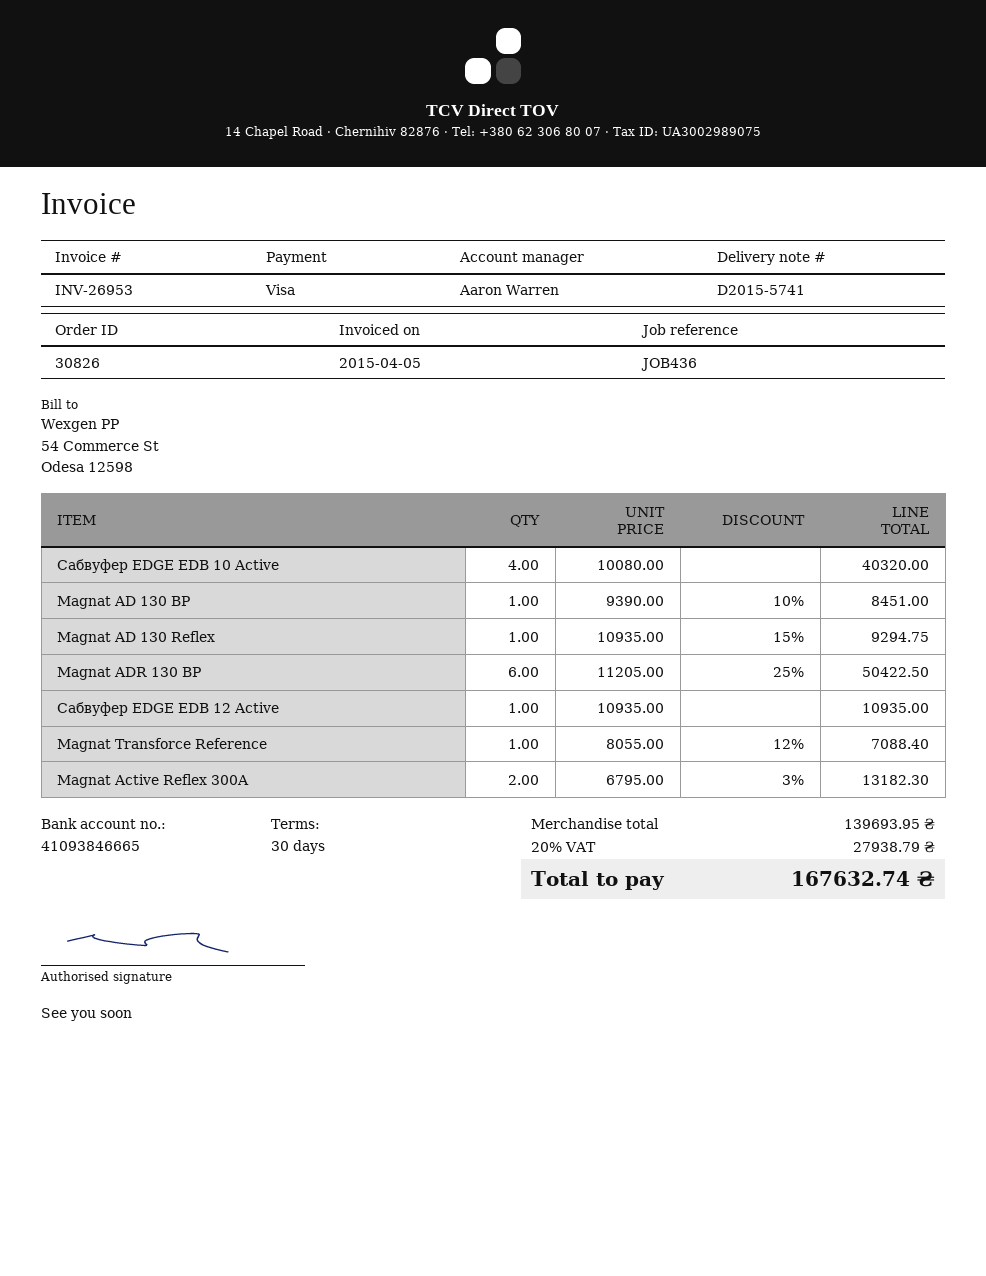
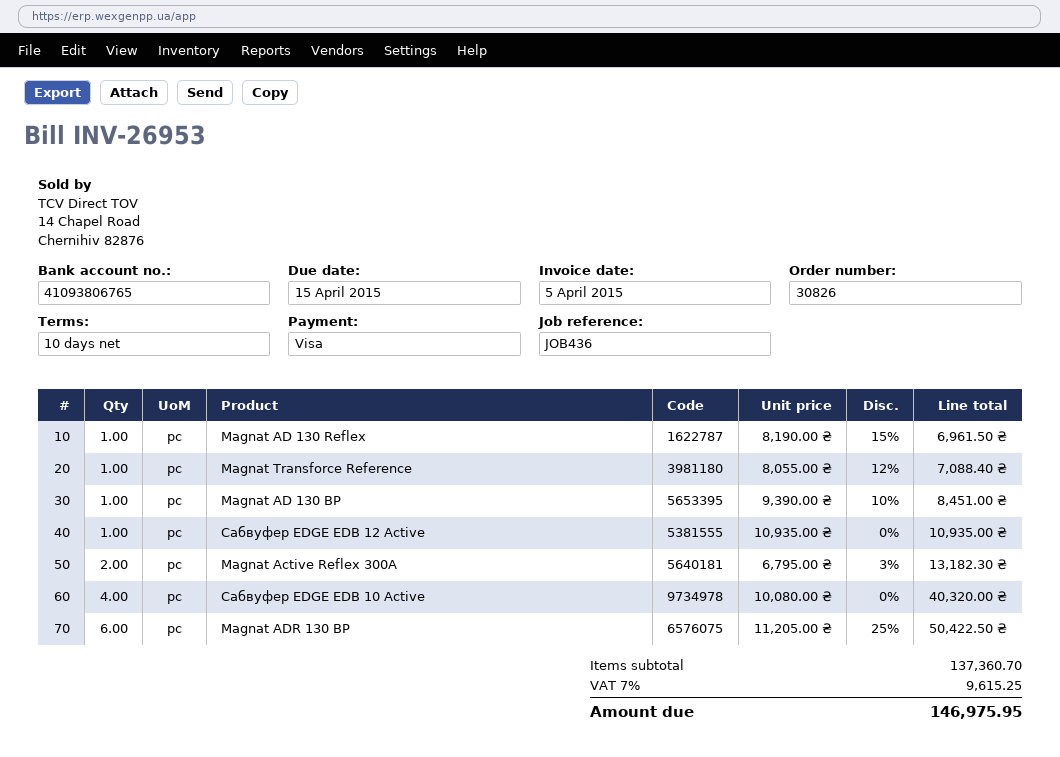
payment terms: 30 days -> 10 days
bank account: 41093846665 -> 41093806765
Magnat AD 130 Reflex: 1 x 10935.00 - 15% = 9294.75 -> 1 x 8190.00 - 15% = 6961.50
subtotal: 139693.95 -> 137360.70
tax: 20% = 27938.79 -> 7% = 9615.25
total: 167632.74 -> 146975.95

